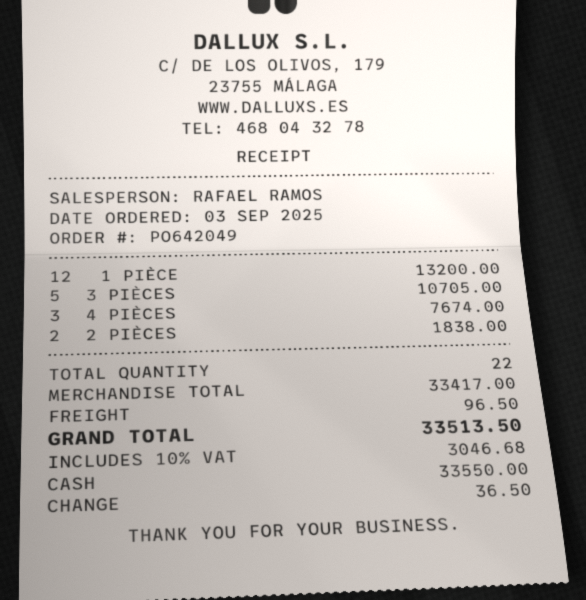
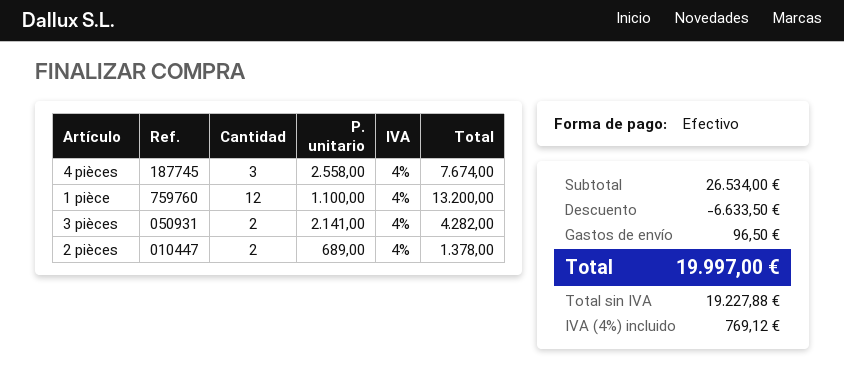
3 PIÈCES: 5 for 10705.00 -> 2 for 4282.00
2 PIÈCES: 2 for 1838.00 -> 2 for 1378.00
subtotal: 33417.00 -> 26534.00
discount: none -> 6633.50
tax: 10% = 3046.68 -> 4% = 769.12
total: 33513.50 -> 19997.00

